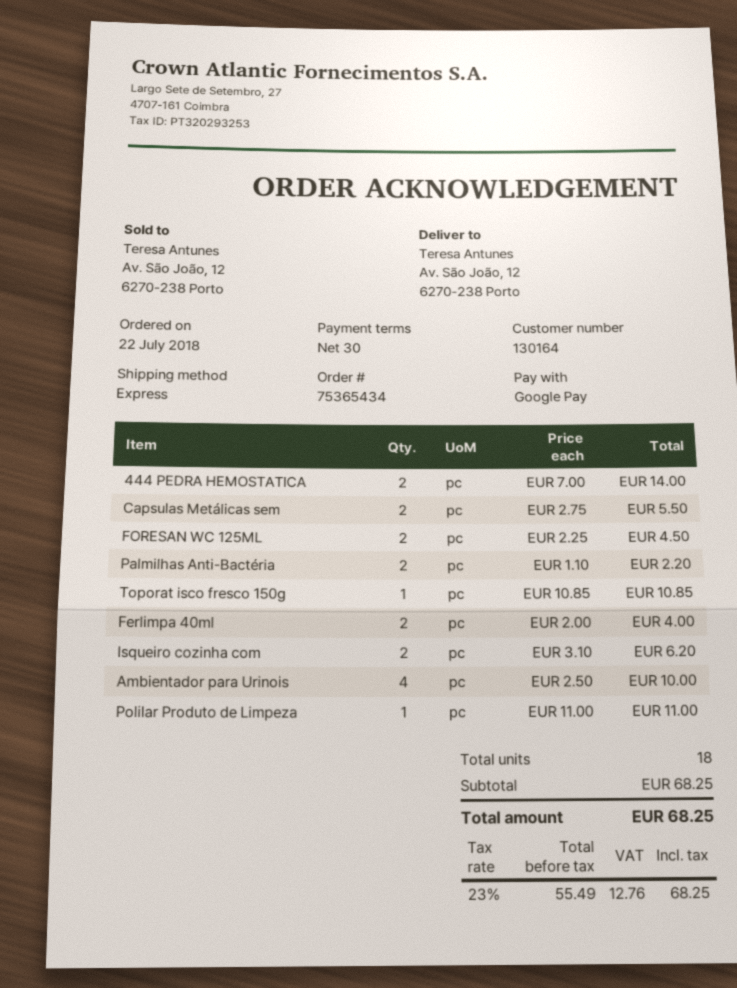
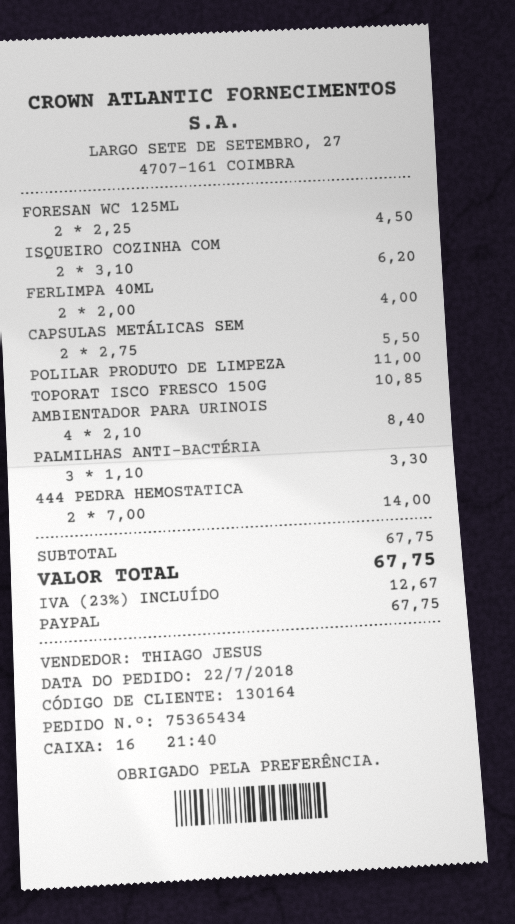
payment method: Google Pay -> PayPal
Palmilhas Anti-Bactéria: 2 x 1.10 = 2.20 -> 3 x 1.10 = 3.30
Ambientador para Urinois: 4 x 2.50 = 10.00 -> 4 x 2.10 = 8.40
subtotal: 68.25 -> 67.75
tax: 23% = 12.76 -> 23% = 12.67
total: 68.25 -> 67.75

